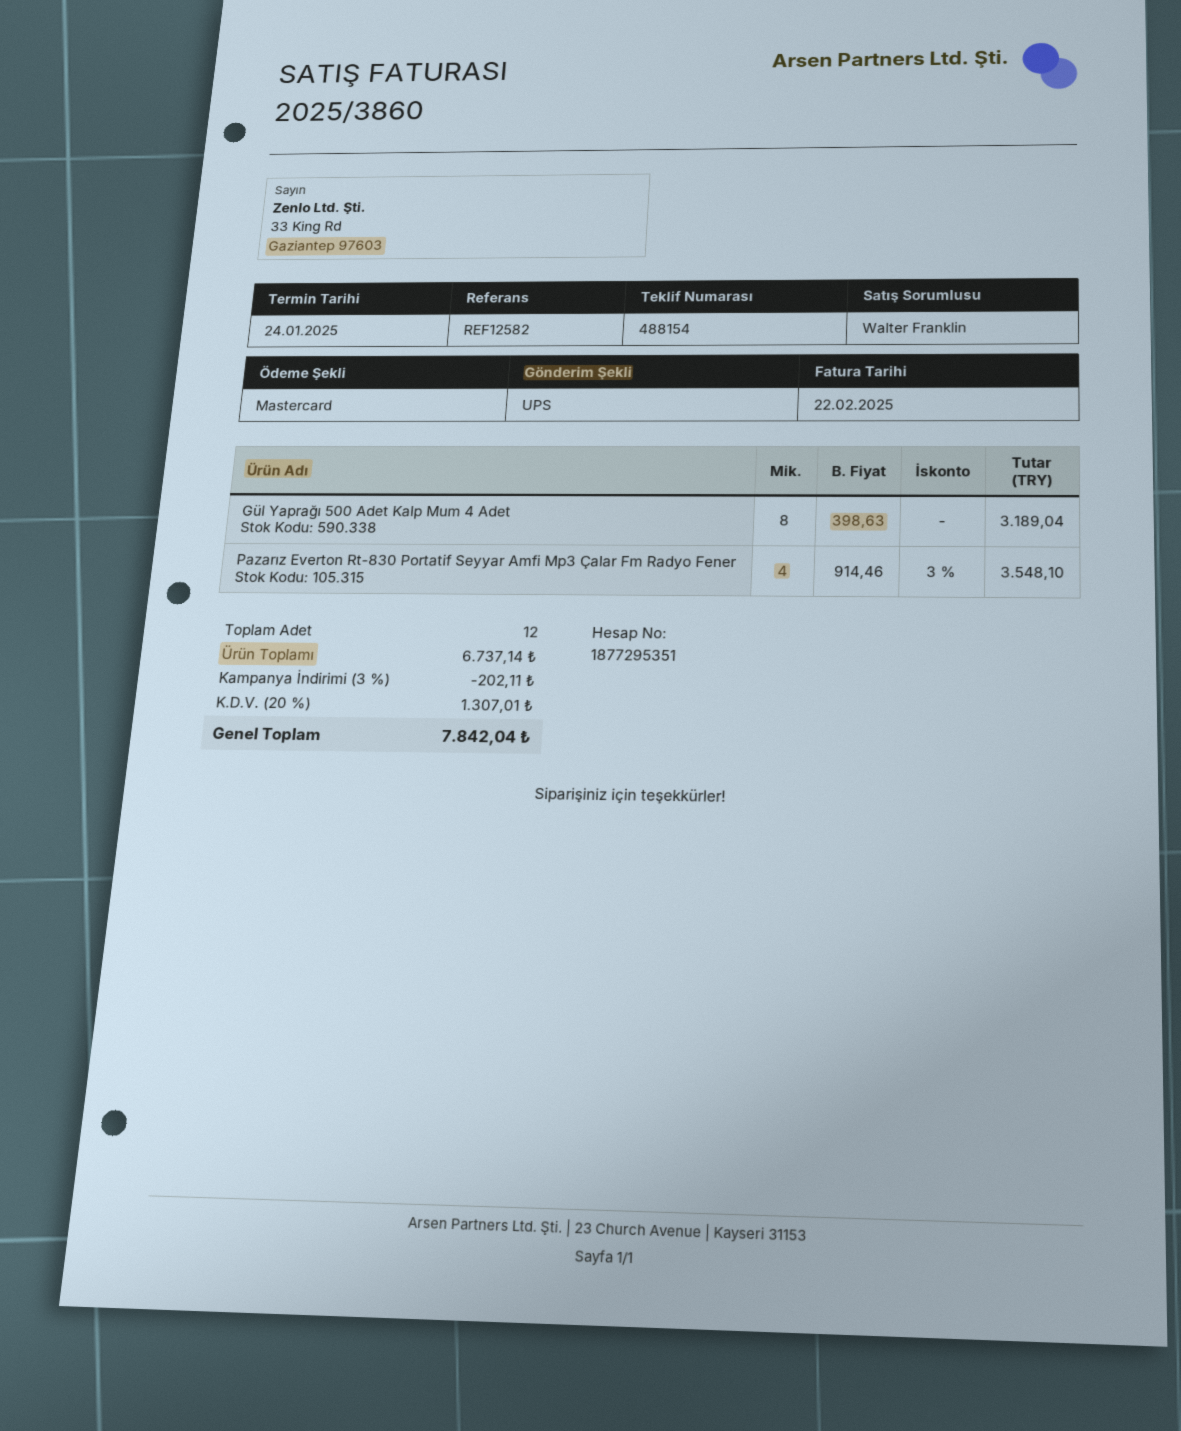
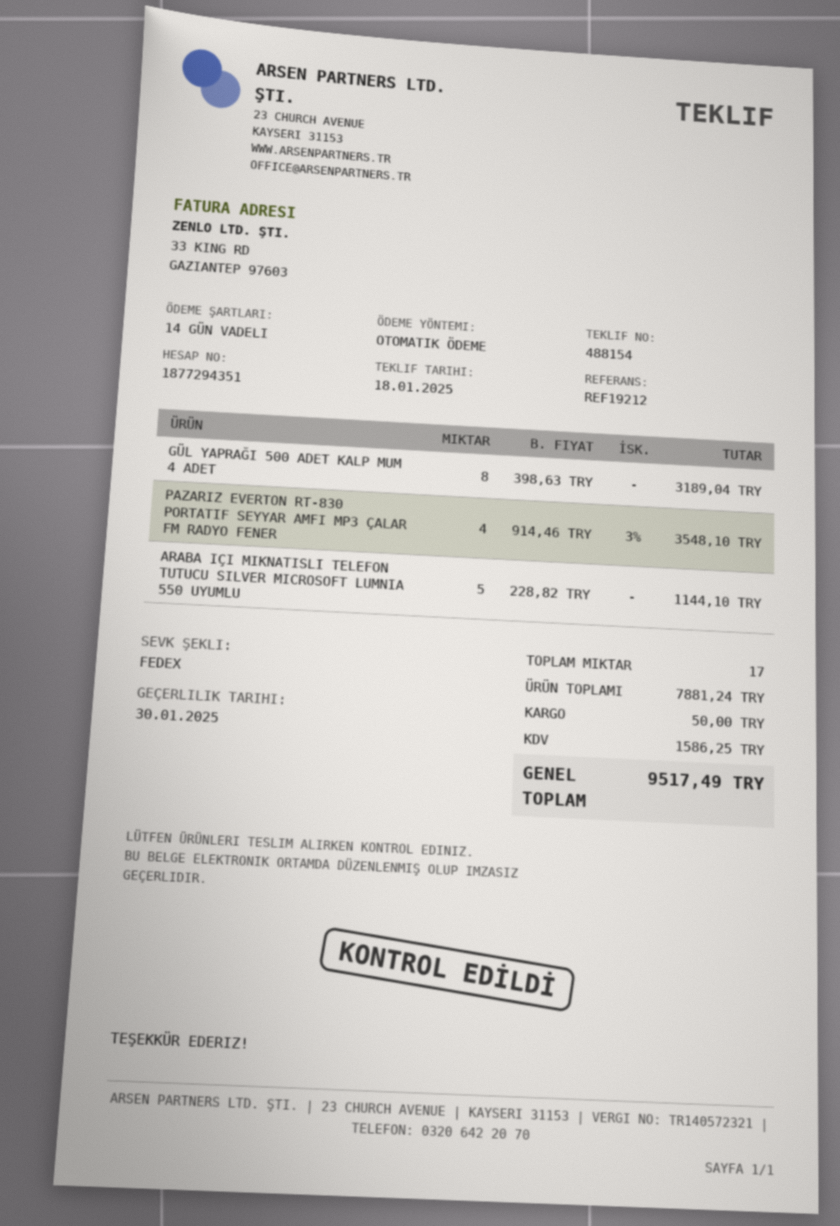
reference: REF12582 -> REF19212
payment method: Mastercard -> direct debit
bank account: 1877295351 -> 1877294351
shipping method: UPS -> FedEx
ARABA IÇI MIKNATISLI TELEFON TUTUCU SILVER MICROSOFT LUMNIA 550 UYUMLU: none -> 5 x 228.82 = 1144.10
total quantity: 12 -> 17
subtotal: 6737.14 -> 7881.24
discount: 3% = 202.11 -> none
shipping: none -> 50.00
tax: 1307.01 -> 1586.25
total: 7842.04 -> 9517.49

